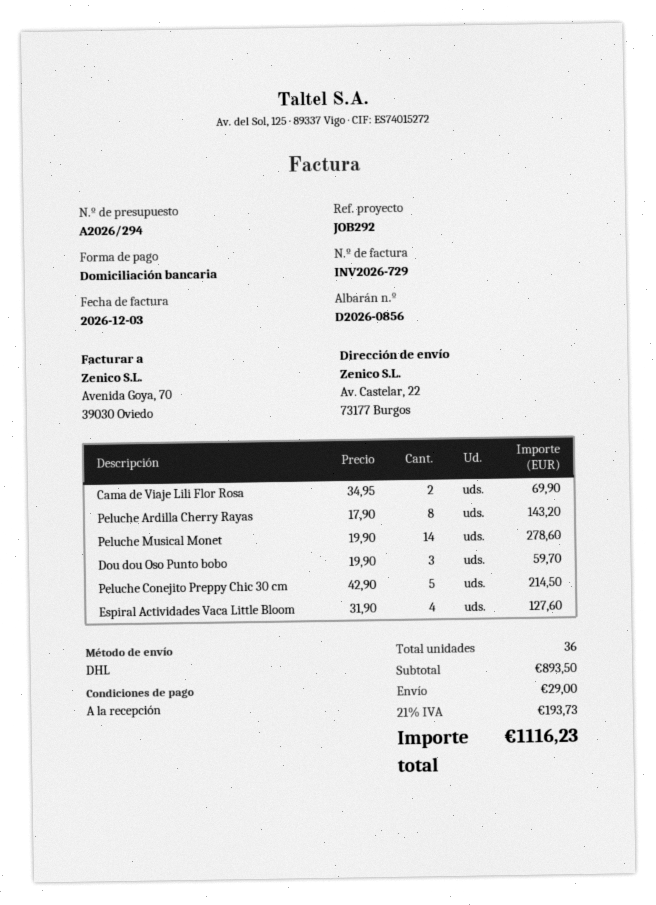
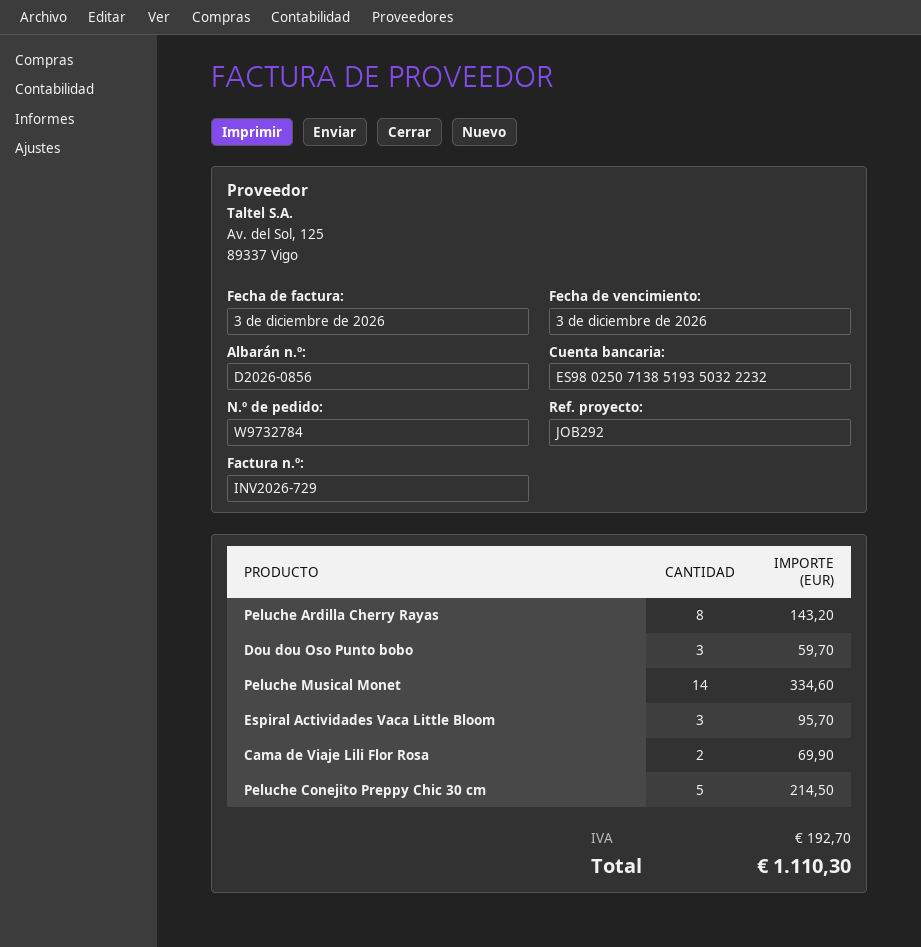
Peluche Musical Monet: 14 for 278.60 -> 14 for 334.60
Espiral Actividades Vaca Little Bloom: 4 for 127.60 -> 3 for 95.70
shipping: 29.00 -> none
tax: 193.73 -> 192.70
total: 1116.23 -> 1110.30

